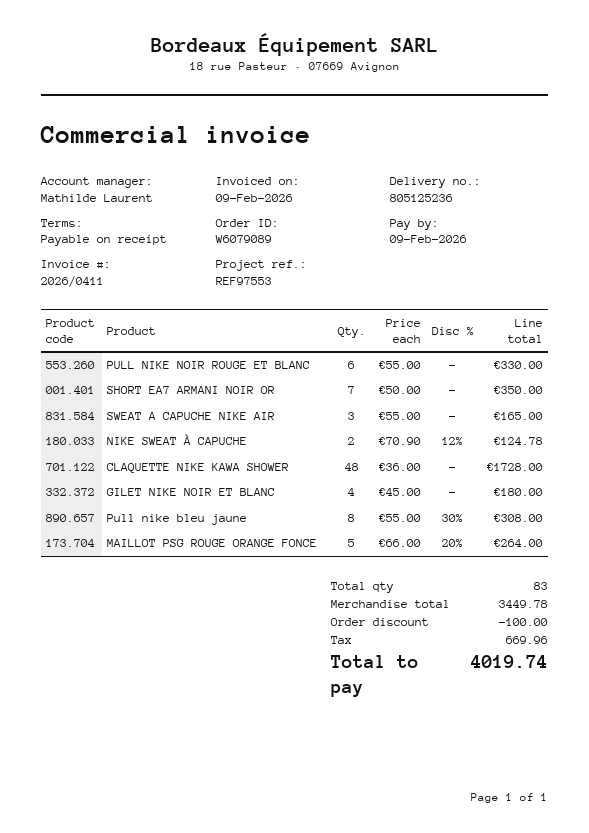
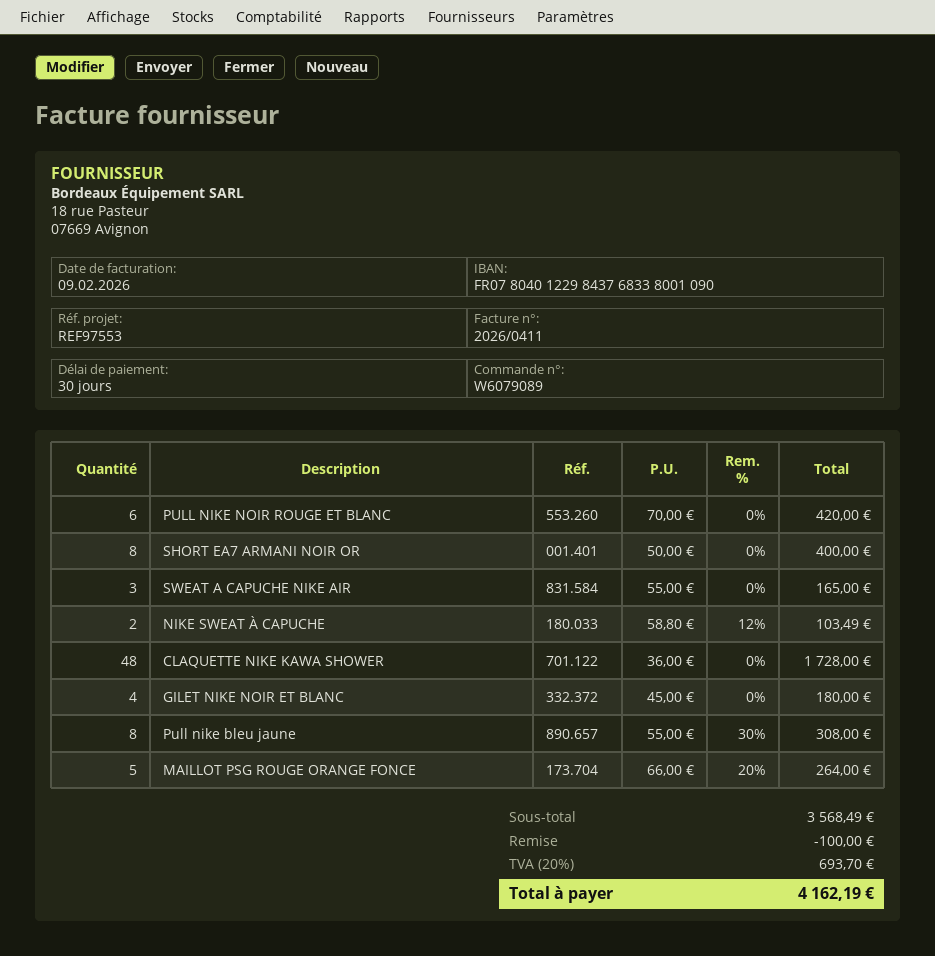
payment terms: on receipt -> 30 days
PULL NIKE NOIR ROUGE ET BLANC: 6 x 55.00 = 330.00 -> 6 x 70.00 = 420.00
SHORT EA7 ARMANI NOIR OR: 7 x 50.00 = 350.00 -> 8 x 50.00 = 400.00
NIKE SWEAT À CAPUCHE: 2 x 70.90 - 12% = 124.78 -> 2 x 58.80 - 12% = 103.49
subtotal: 3449.78 -> 3568.49
tax: 669.96 -> 693.70
total: 4019.74 -> 4162.19

